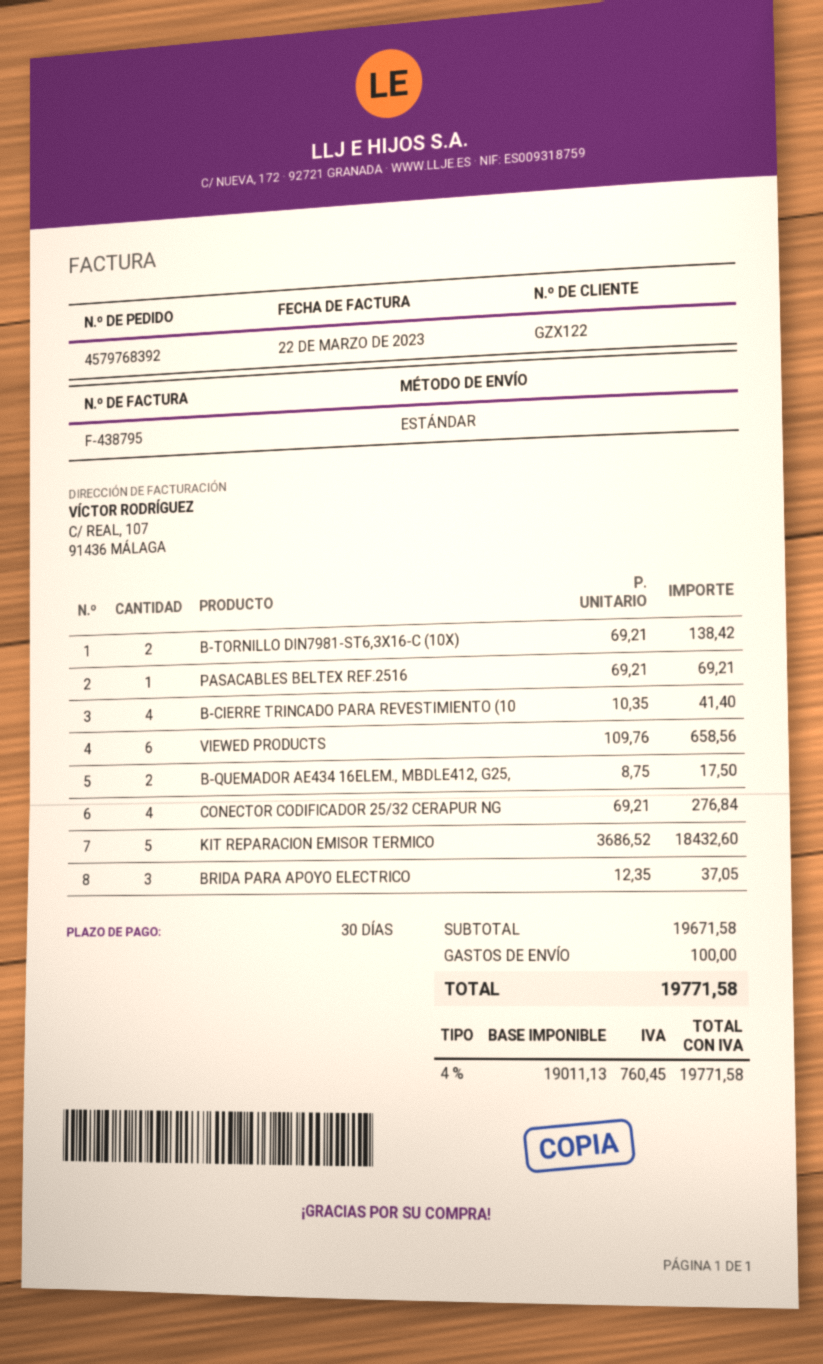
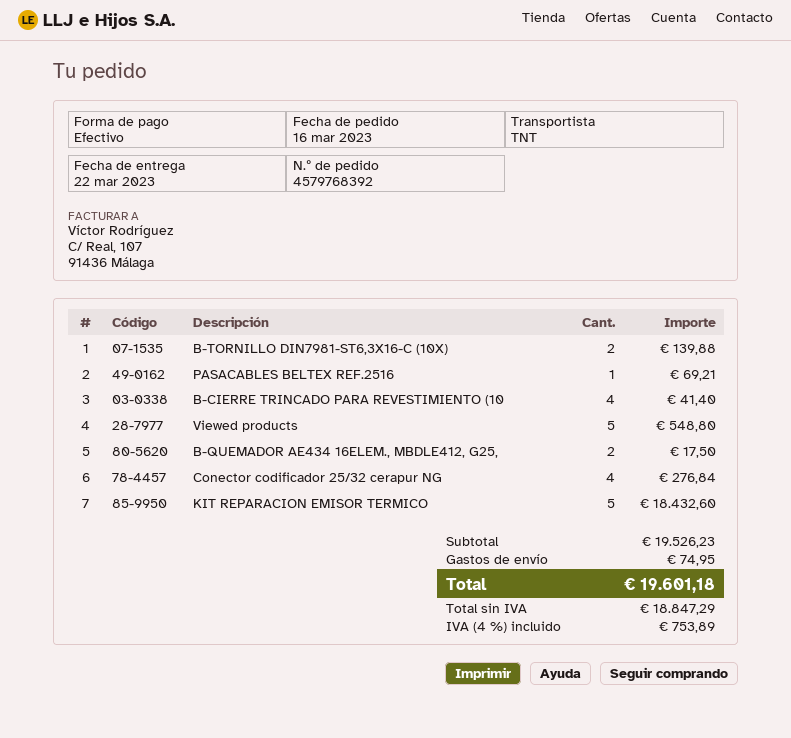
shipping method: standard -> TNT
B-TORNILLO DIN7981-ST6,3X16-C (10X): 2 for 138.42 -> 2 for 139.88
VIEWED PRODUCTS: 6 for 658.56 -> 5 for 548.80
BRIDA PARA APOYO ELECTRICO: 3 for 37.05 -> none
subtotal: 19671.58 -> 19526.23
shipping: 100.00 -> 74.95
net: 19011.13 -> 18847.29
tax: 4% = 760.45 -> 4% = 753.89
total: 19771.58 -> 19601.18

